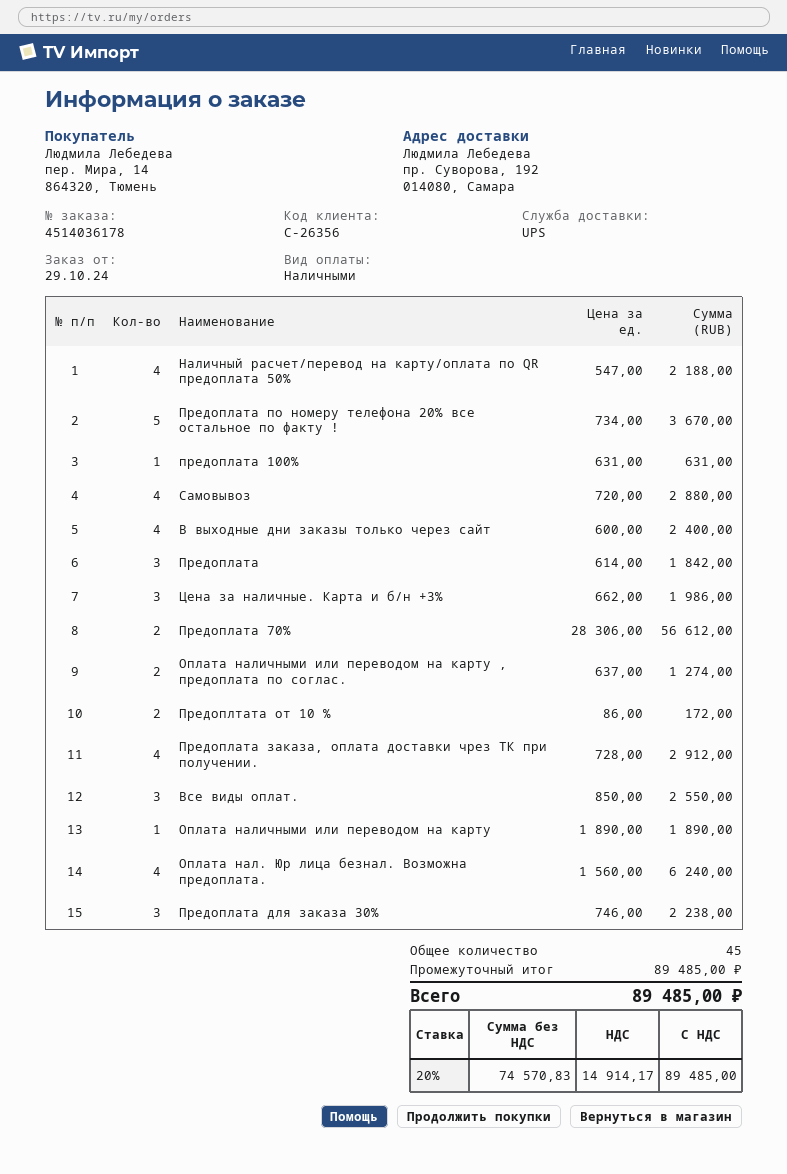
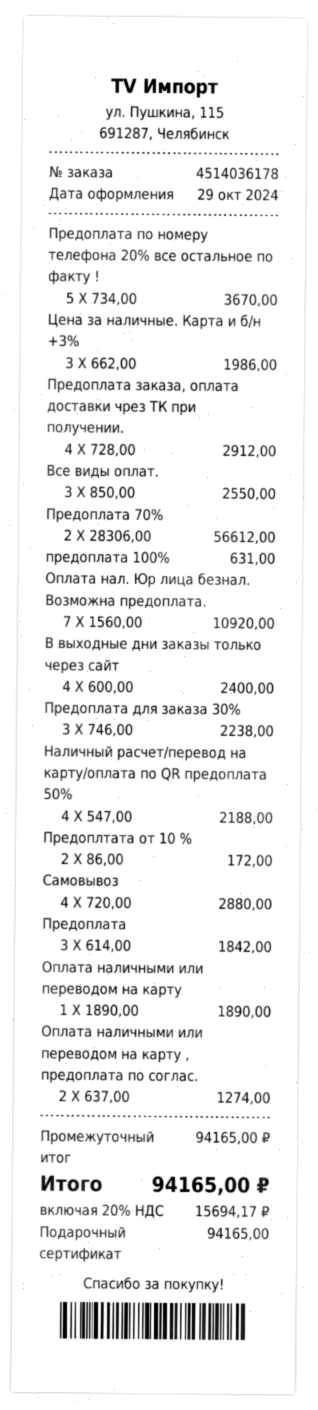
payment method: cash -> gift card
Оплата нал. Юр лица безнал. Возможна предоплата.: 4 x 1560.00 = 6240.00 -> 7 x 1560.00 = 10920.00
subtotal: 89485.00 -> 94165.00
tax: 20% = 14914.17 -> 20% = 15694.17
total: 89485.00 -> 94165.00

